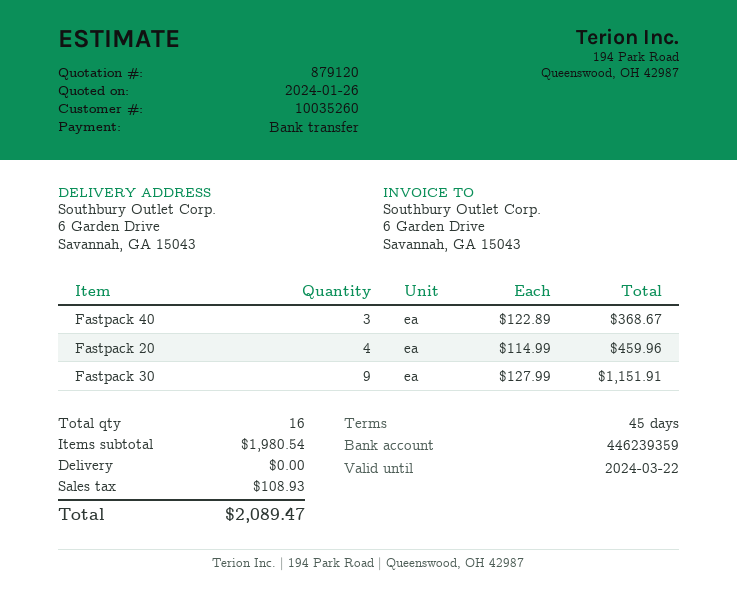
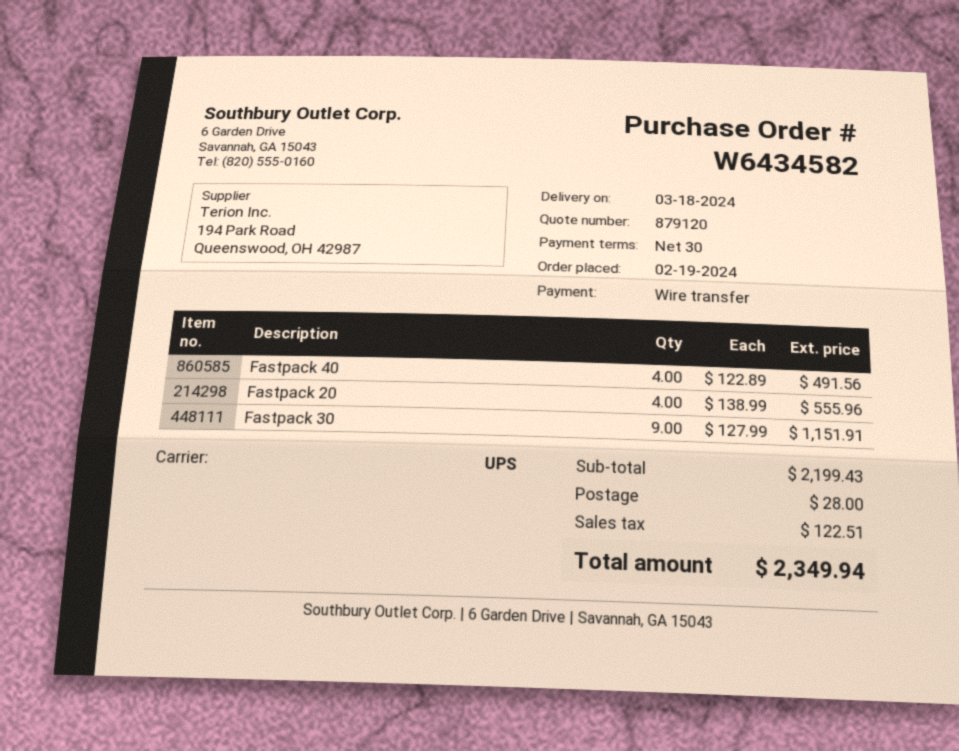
payment terms: 45 days -> 30 days
Fastpack 40: 3 x 122.89 = 368.67 -> 4 x 122.89 = 491.56
Fastpack 20: 4 x 114.99 = 459.96 -> 4 x 138.99 = 555.96
subtotal: 1980.54 -> 2199.43
shipping: 0.00 -> 28.00
tax: 108.93 -> 122.51
total: 2089.47 -> 2349.94

